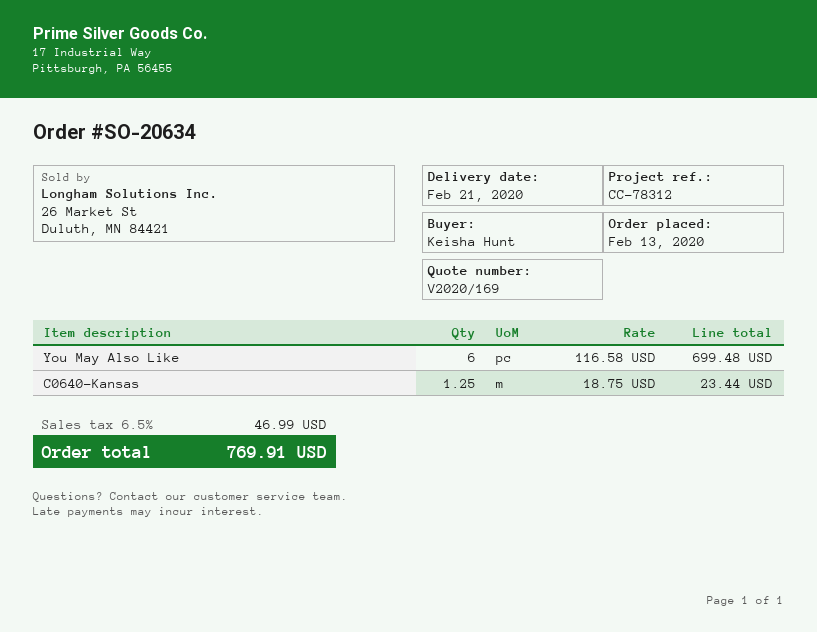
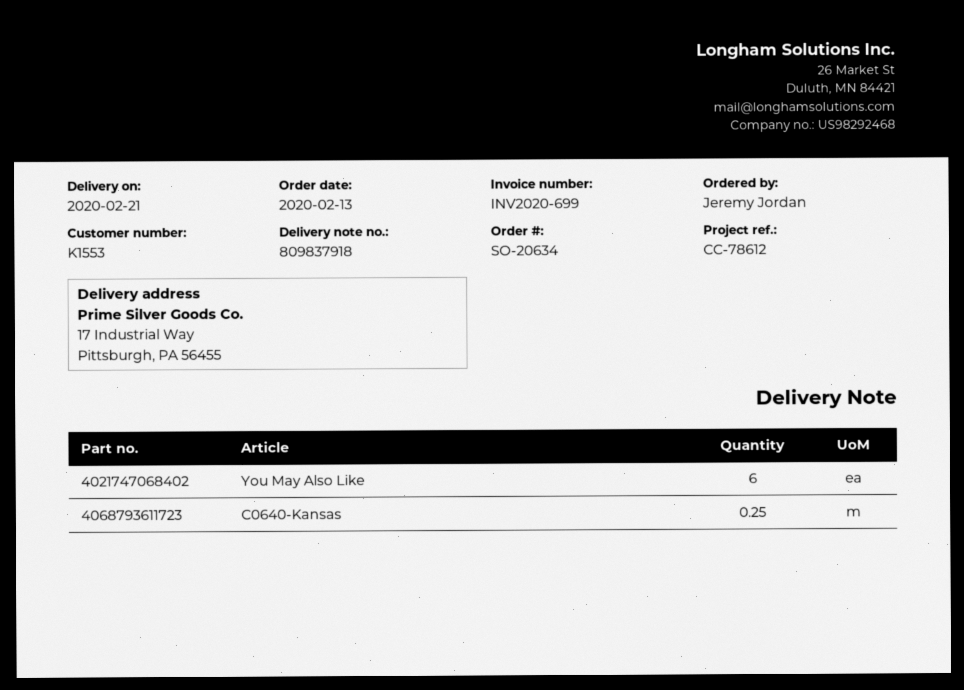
reference: CC-78312 -> CC-78612
ordered by: Keisha Hunt -> Jeremy Jordan
C0640-Kansas: 1.25 -> 0.25

